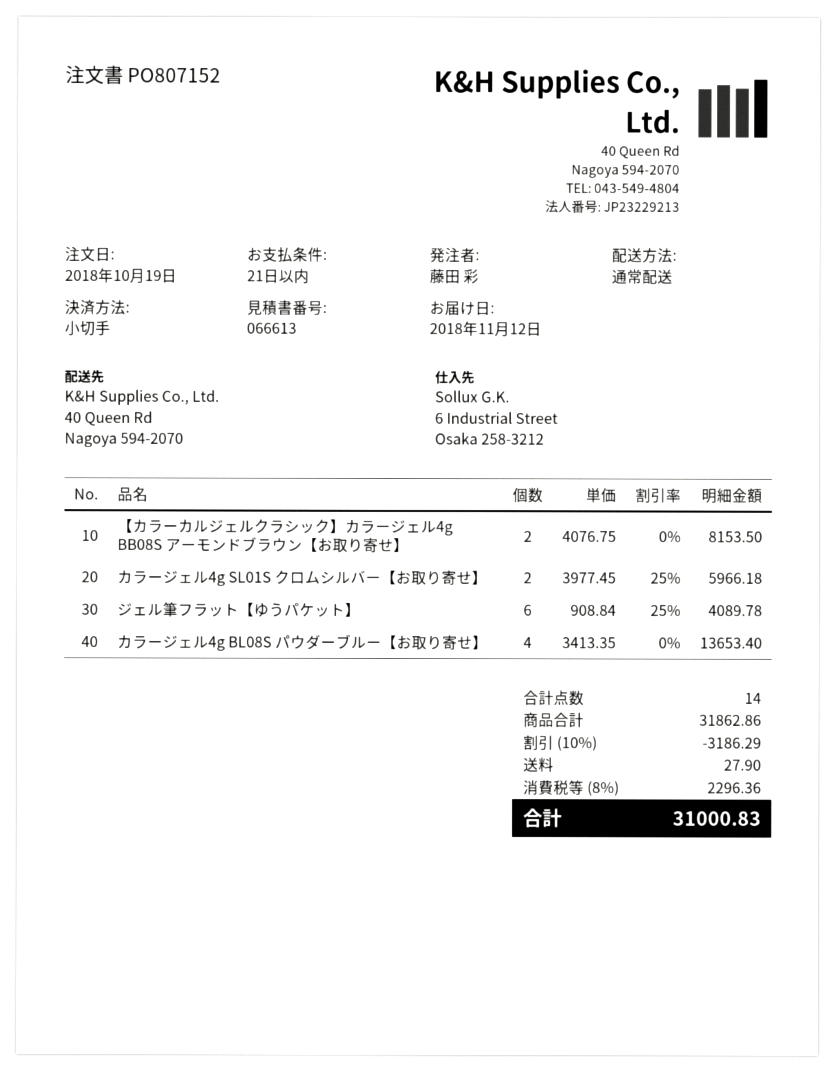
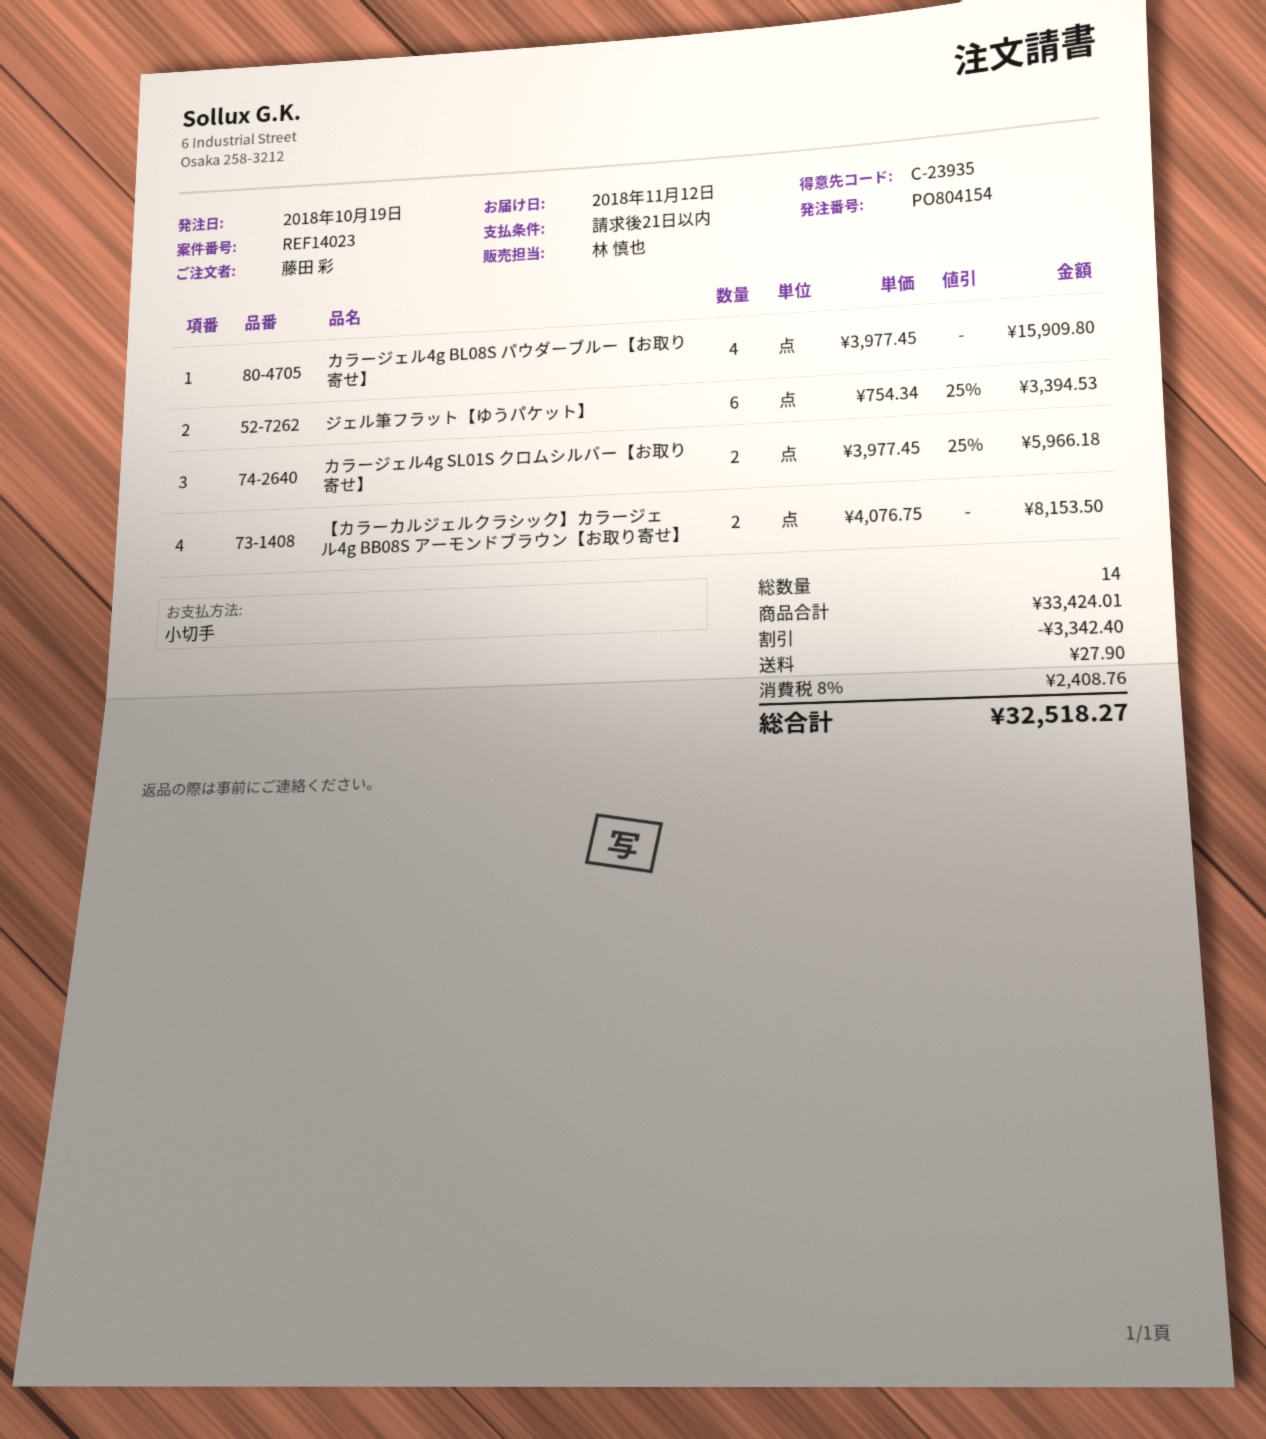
order number: PO807152 -> PO804154
ジェル筆フラット【ゆうパケット】: 6 x 908.84 - 25% = 4089.78 -> 6 x 754.34 - 25% = 3394.53
カラージェル4g BL08S パウダーブルー【お取り寄せ】: 4 x 3413.35 = 13653.40 -> 4 x 3977.45 = 15909.80
subtotal: 31862.86 -> 33424.01
discount: 3186.29 -> 3342.40
tax: 8% = 2296.36 -> 8% = 2408.76
total: 31000.83 -> 32518.27

